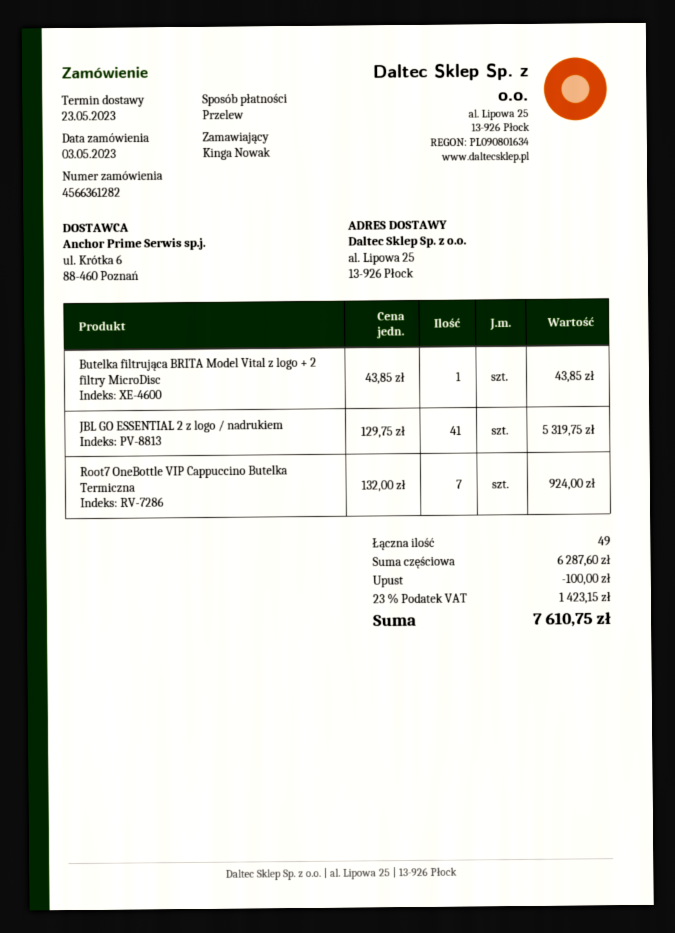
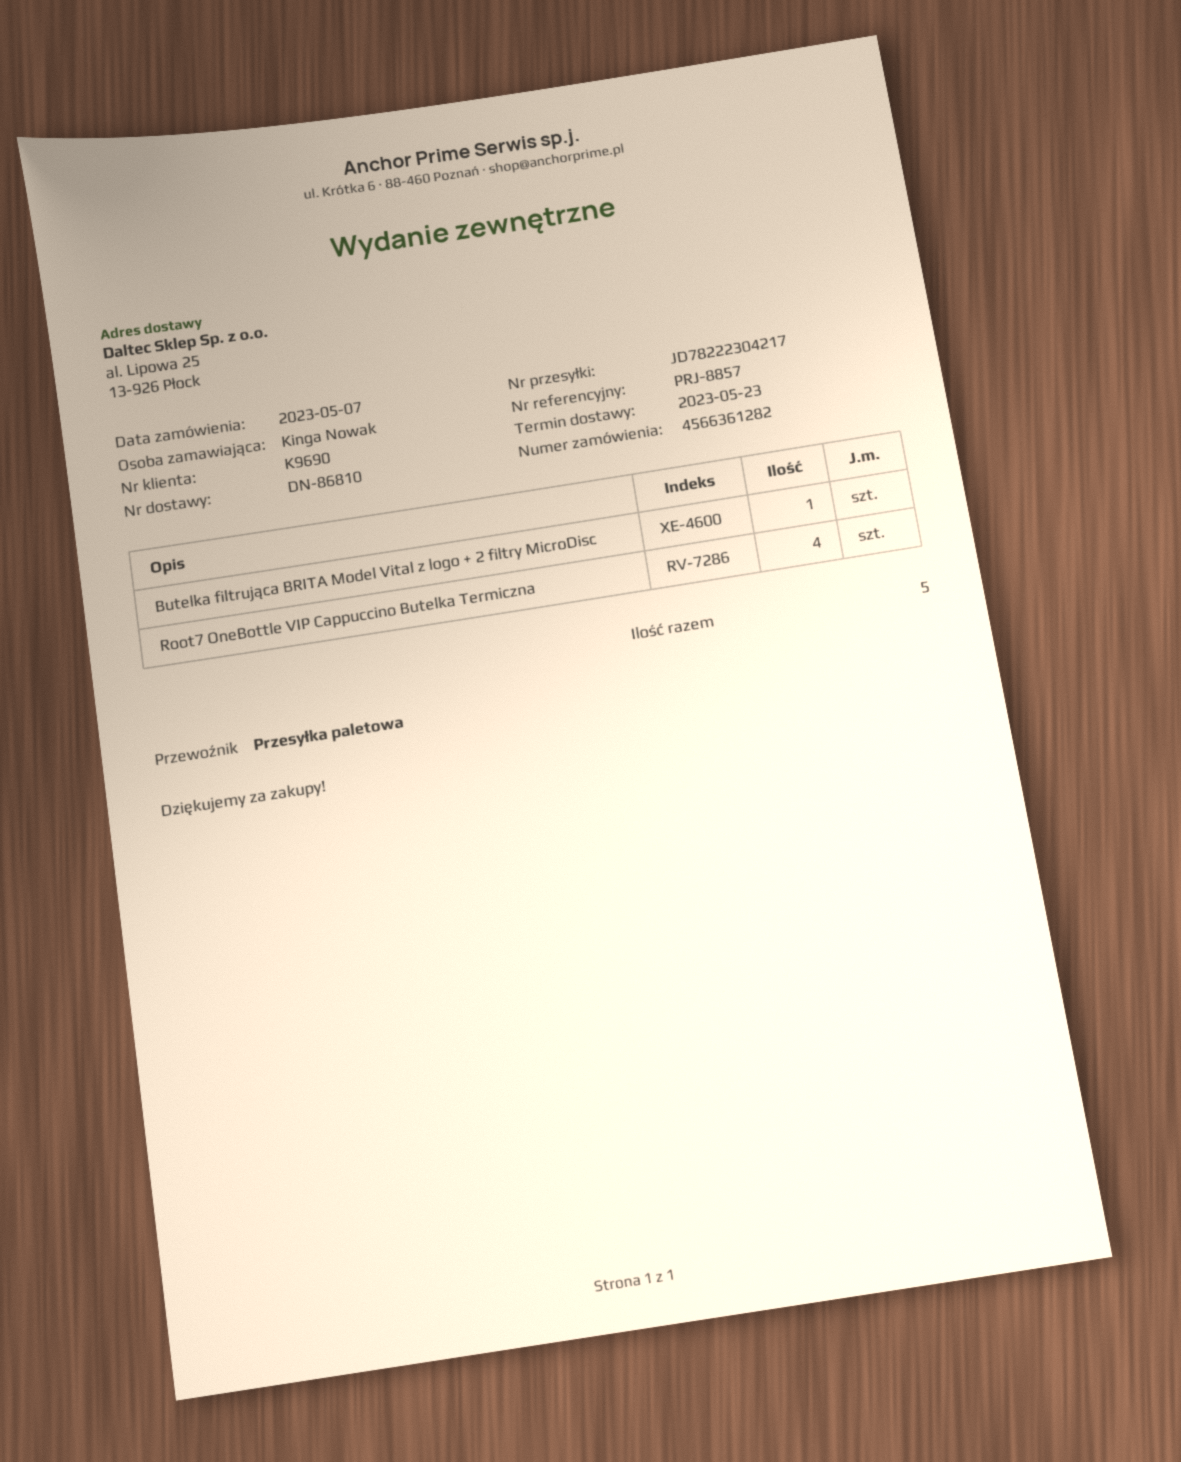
order date: 2023-05-03 -> 2023-05-07
JBL GO ESSENTIAL 2 z logo / nadrukiem: 41 -> none
Root7 OneBottle VIP Cappuccino Butelka Termiczna: 7 -> 4
total quantity: 49 -> 5

